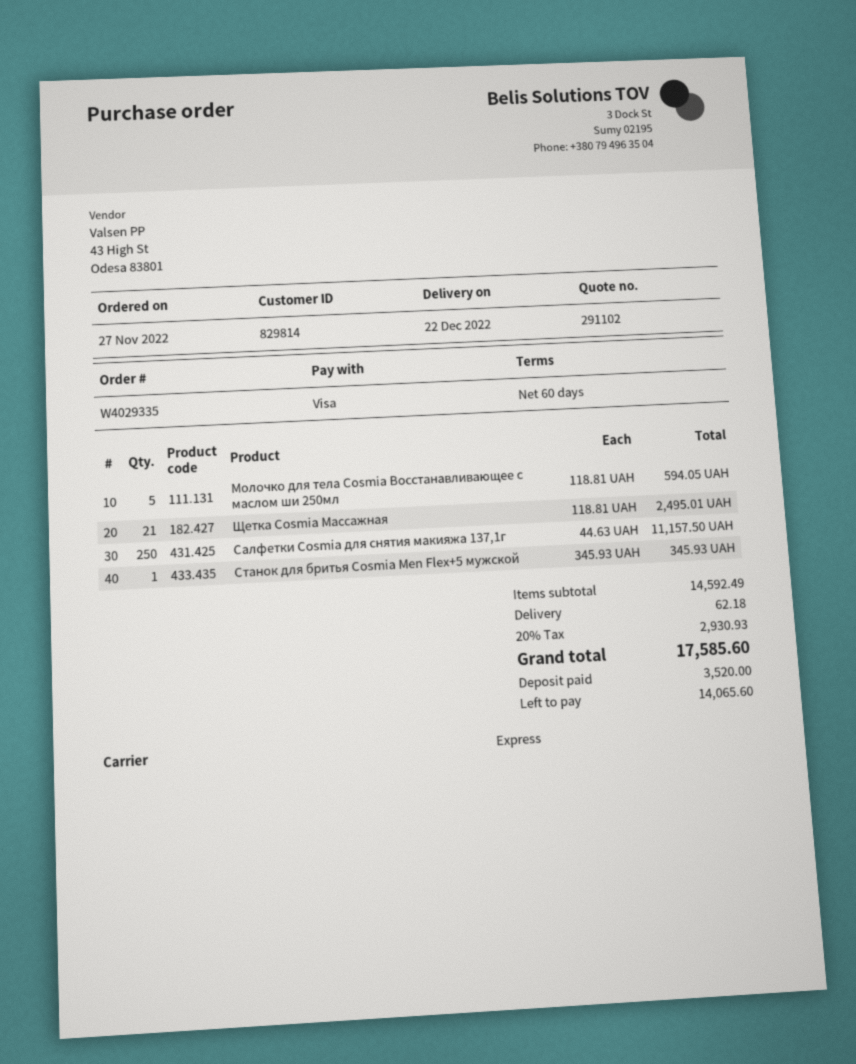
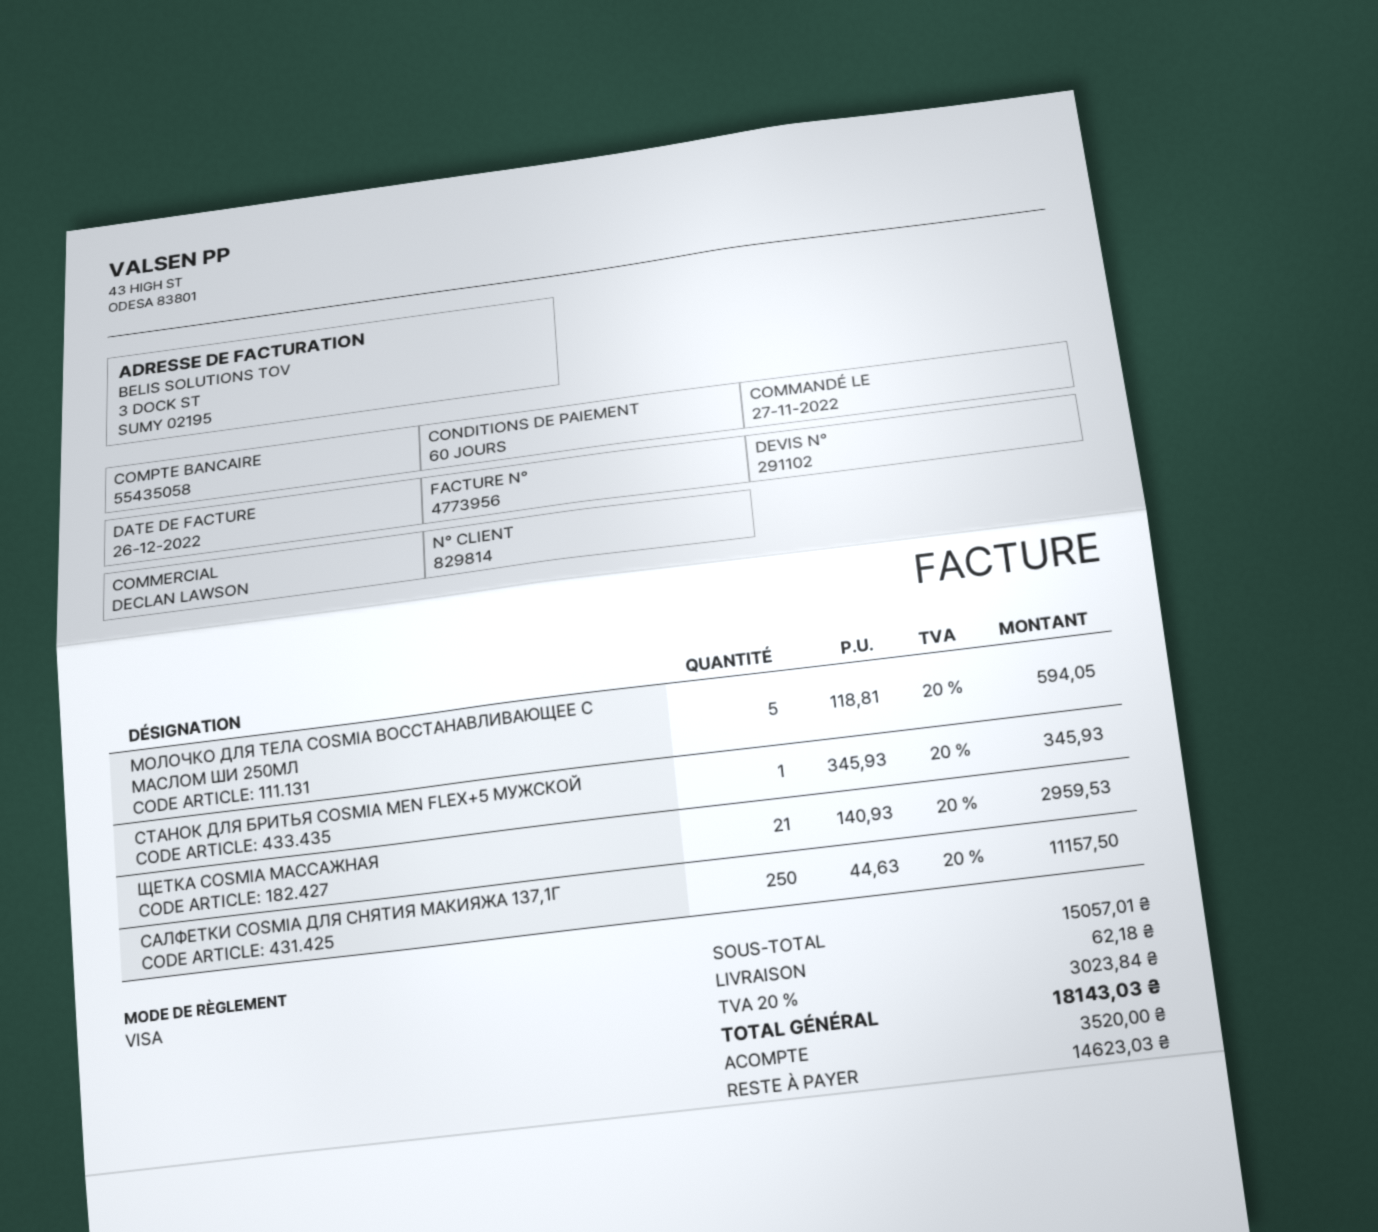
Щетка Cosmia Массажная: 21 x 118.81 = 2495.01 -> 21 x 140.93 = 2959.53
subtotal: 14592.49 -> 15057.01
tax: 20% = 2930.93 -> 20% = 3023.84
total: 17585.60 -> 18143.03
balance: 14065.60 -> 14623.03

